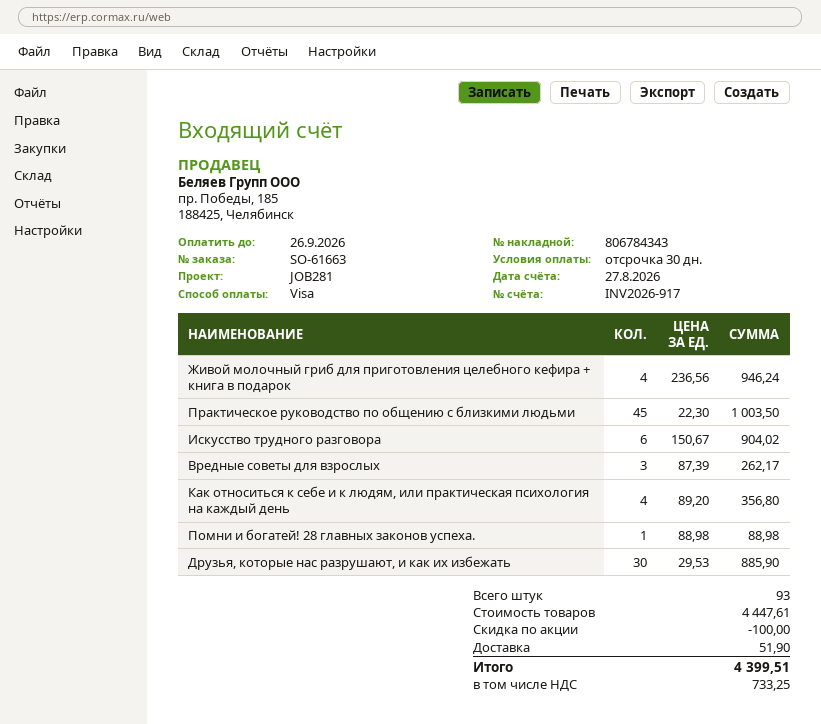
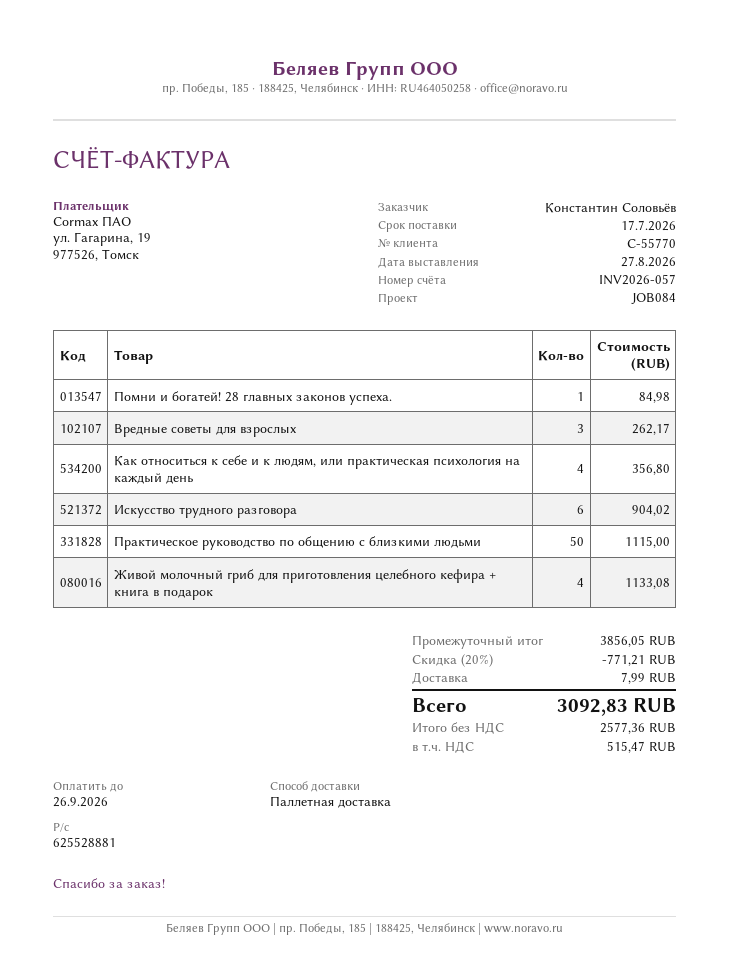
invoice number: INV2026-917 -> INV2026-057
reference: JOB281 -> JOB084
Живой молочный гриб для приготовления целебного кефира + книга в подарок: 4 for 946.24 -> 4 for 1133.08
Практическое руководство по общению с близкими людьми: 45 for 1003.50 -> 50 for 1115.00
Помни и богатей! 28 главных законов успеха.: 1 for 88.98 -> 1 for 84.98
Друзья, которые нас разрушают, и как их избежать: 30 for 885.90 -> none
subtotal: 4447.61 -> 3856.05
discount: 100.00 -> 771.21
shipping: 51.90 -> 7.99
tax: 733.25 -> 515.47
total: 4399.51 -> 3092.83

